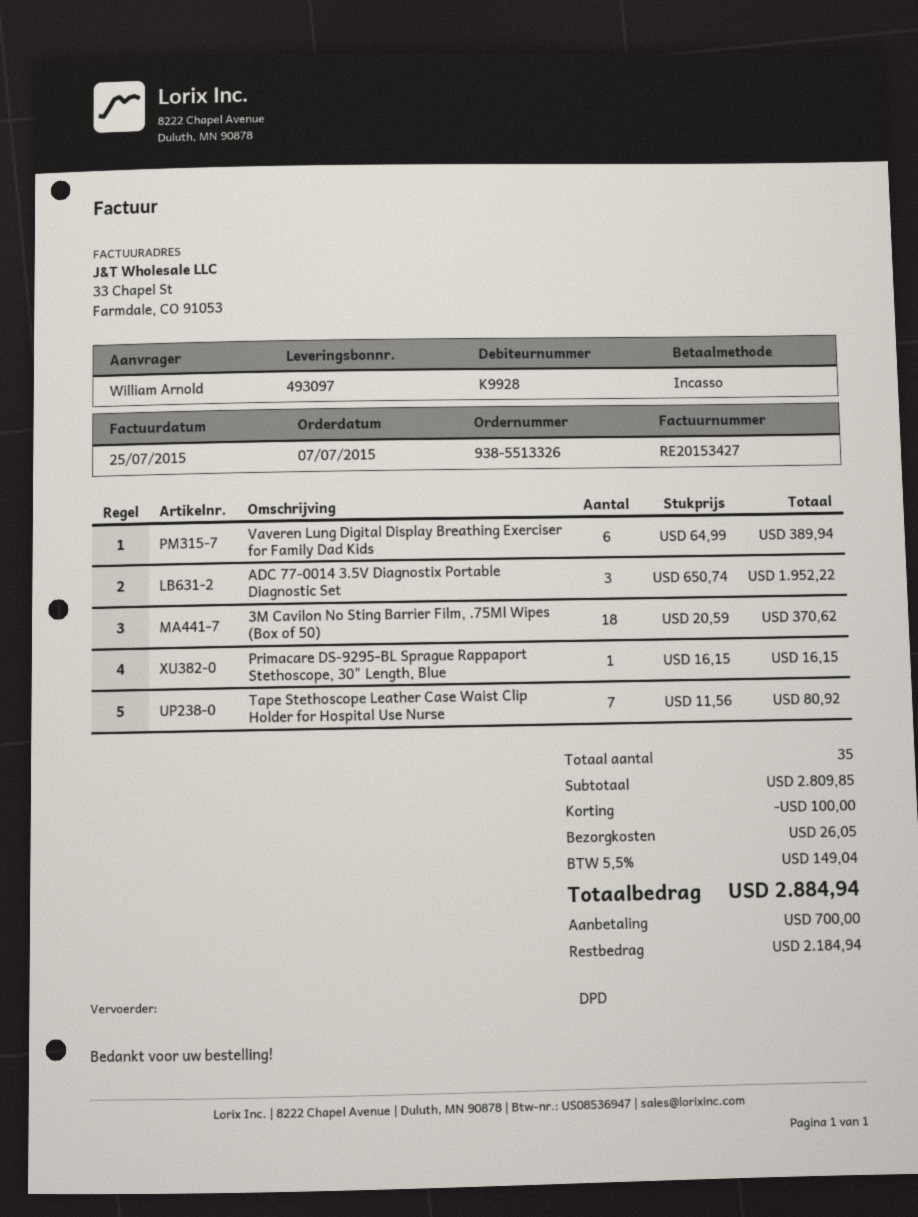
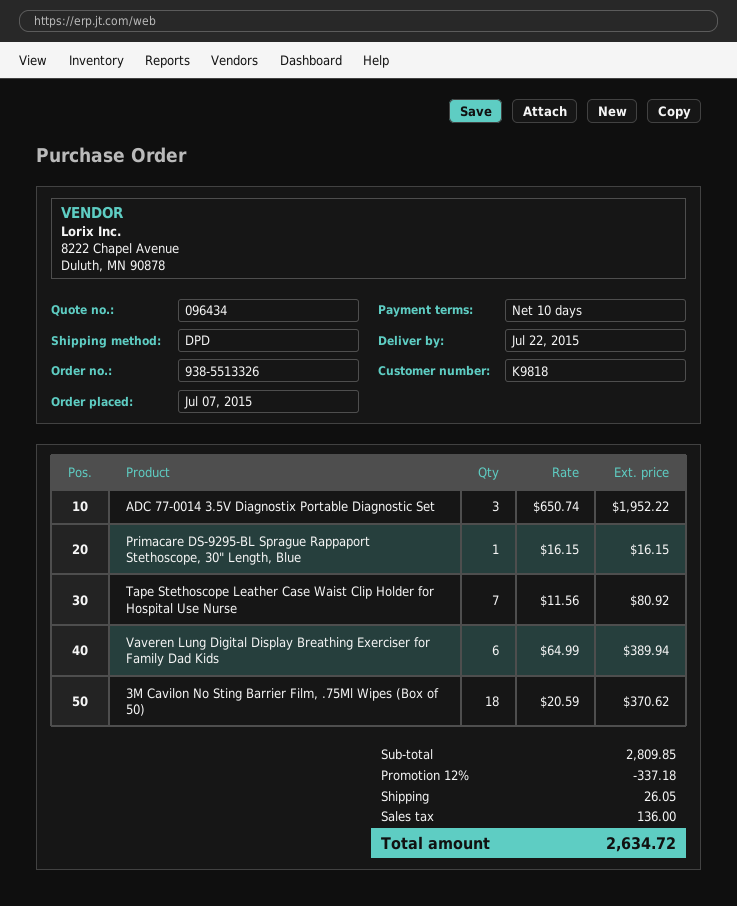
customer number: K9928 -> K9818
discount: 100.00 -> 337.18
tax: 149.04 -> 136.00
total: 2884.94 -> 2634.72

